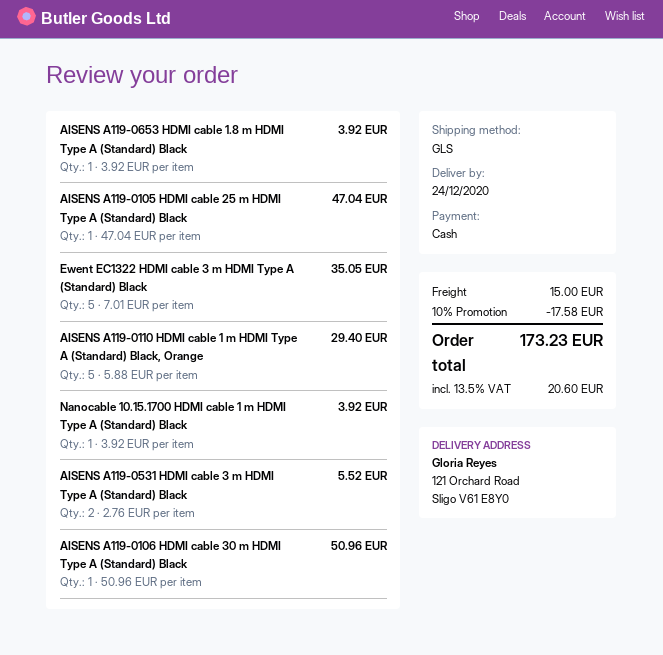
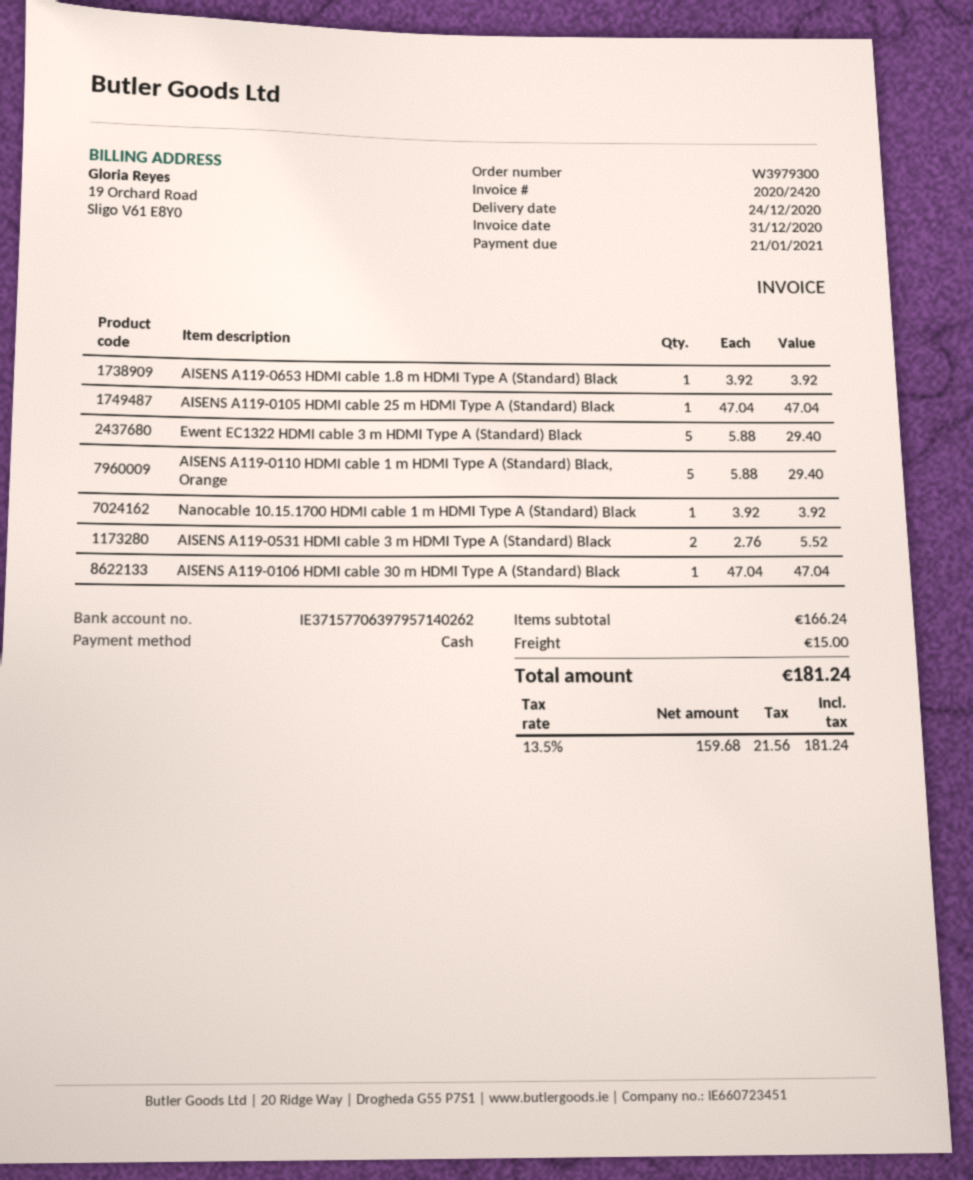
Ewent EC1322 HDMI cable 3 m HDMI Type A (Standard) Black: 5 x 7.01 = 35.05 -> 5 x 5.88 = 29.40
AISENS A119-0106 HDMI cable 30 m HDMI Type A (Standard) Black: 1 x 50.96 = 50.96 -> 1 x 47.04 = 47.04
discount: 10% = 17.58 -> none
tax: 13.5% = 20.60 -> 13.5% = 21.56
total: 173.23 -> 181.24

